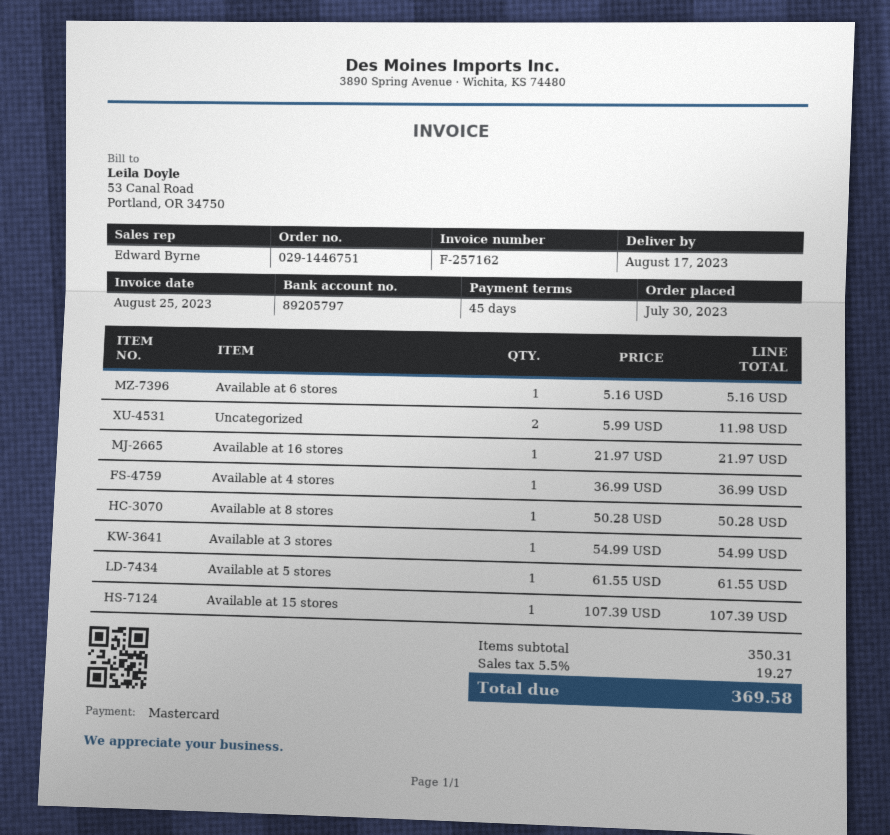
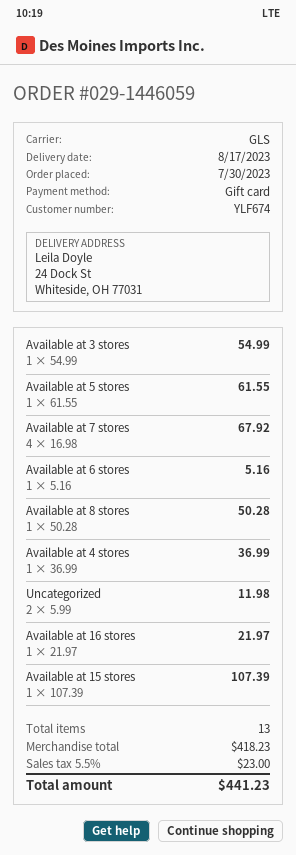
order number: 029-1446751 -> 029-1446059
payment method: Mastercard -> gift card
Available at 7 stores: none -> 4 x 16.98 = 67.92
subtotal: 350.31 -> 418.23
tax: 5.5% = 19.27 -> 5.5% = 23.00
total: 369.58 -> 441.23

